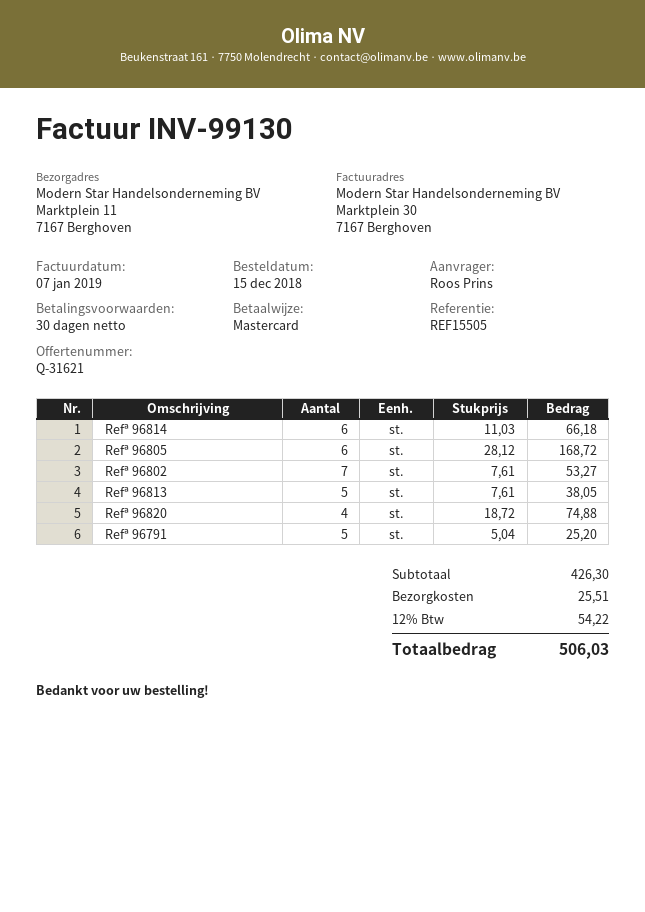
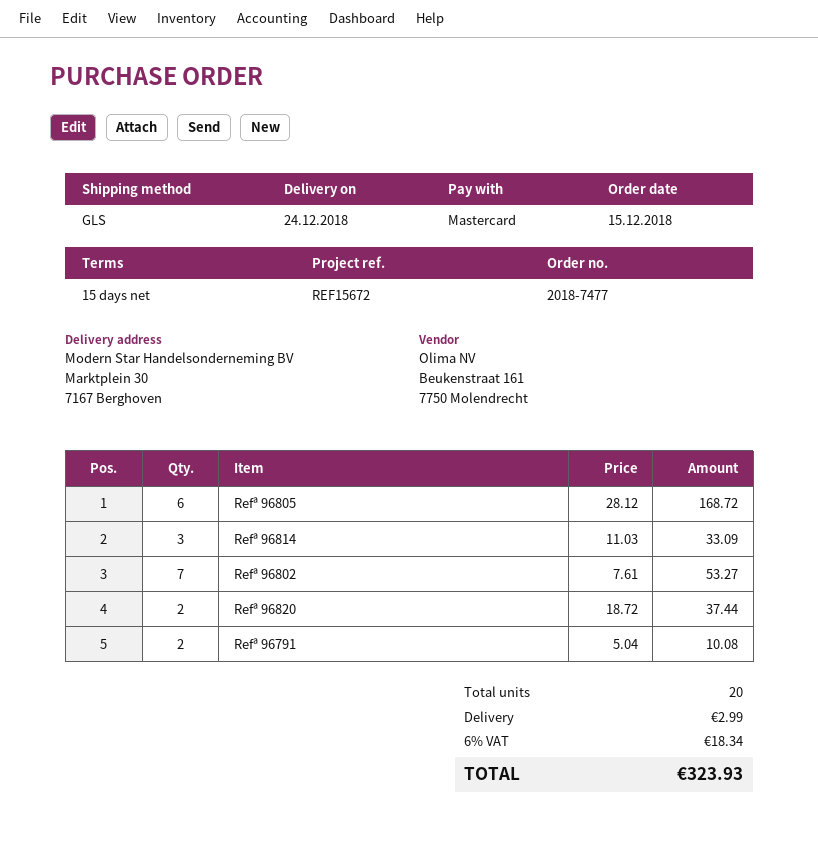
payment terms: 30 days -> 15 days
reference: REF15505 -> REF15672
ship to: Marktplein 11, 7167 Berghoven -> Marktplein 30, 7167 Berghoven
Refª 96814: 6 x 11.03 = 66.18 -> 3 x 11.03 = 33.09
Refª 96813: 5 x 7.61 = 38.05 -> none
Refª 96820: 4 x 18.72 = 74.88 -> 2 x 18.72 = 37.44
Refª 96791: 5 x 5.04 = 25.20 -> 2 x 5.04 = 10.08
shipping: 25.51 -> 2.99
tax: 12% = 54.22 -> 6% = 18.34
total: 506.03 -> 323.93

